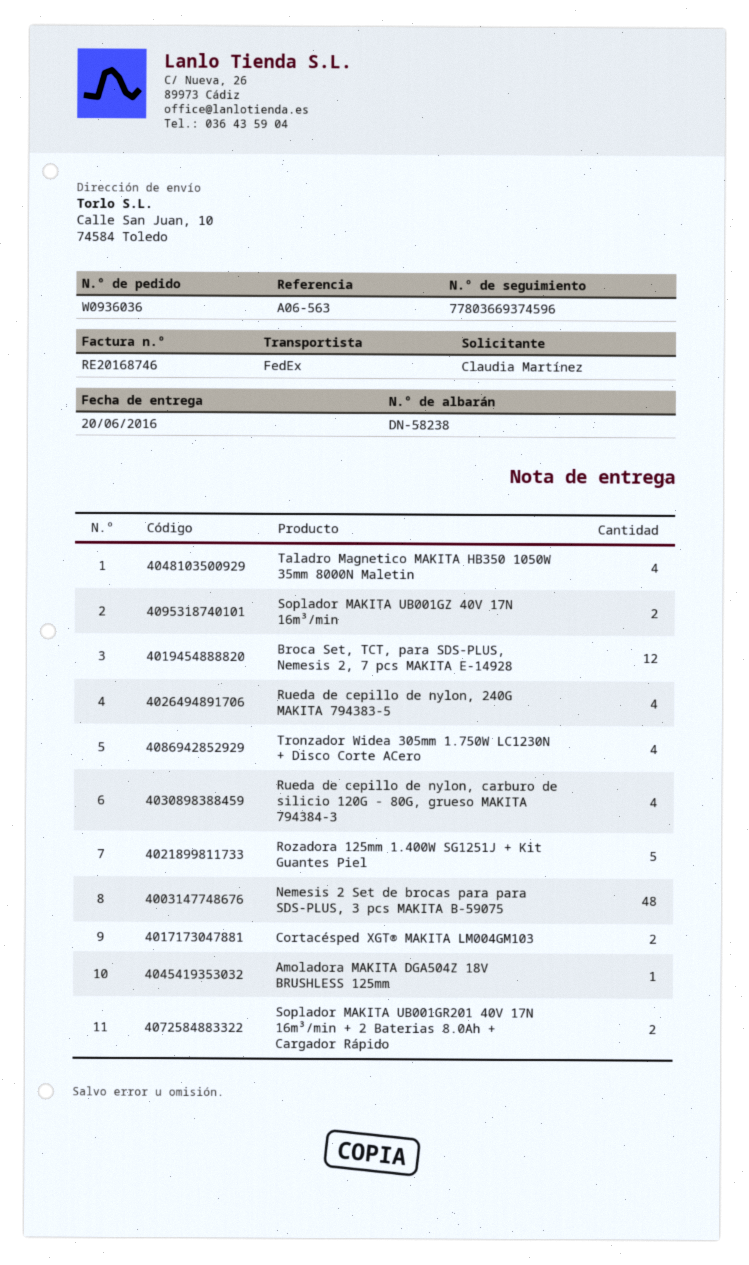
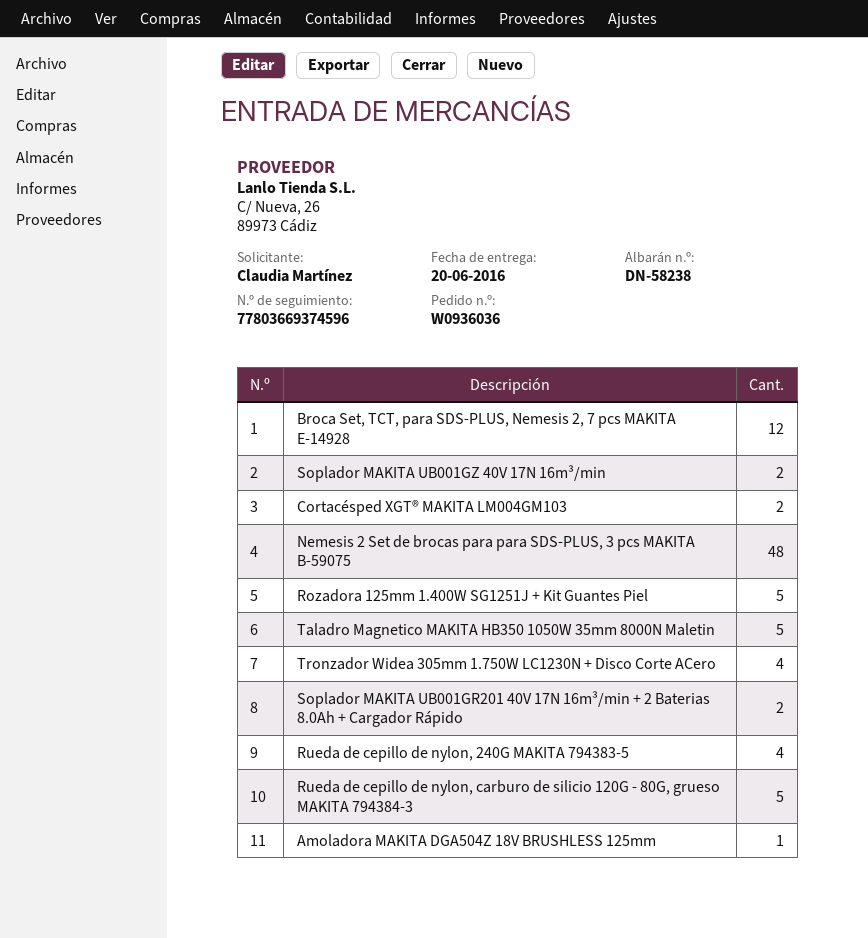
Taladro Magnetico MAKITA HB350 1050W 35mm 8000N Maletin: 4 -> 5
Rueda de cepillo de nylon, carburo de silicio 120G - 80G, grueso MAKITA 794384-3: 4 -> 5

